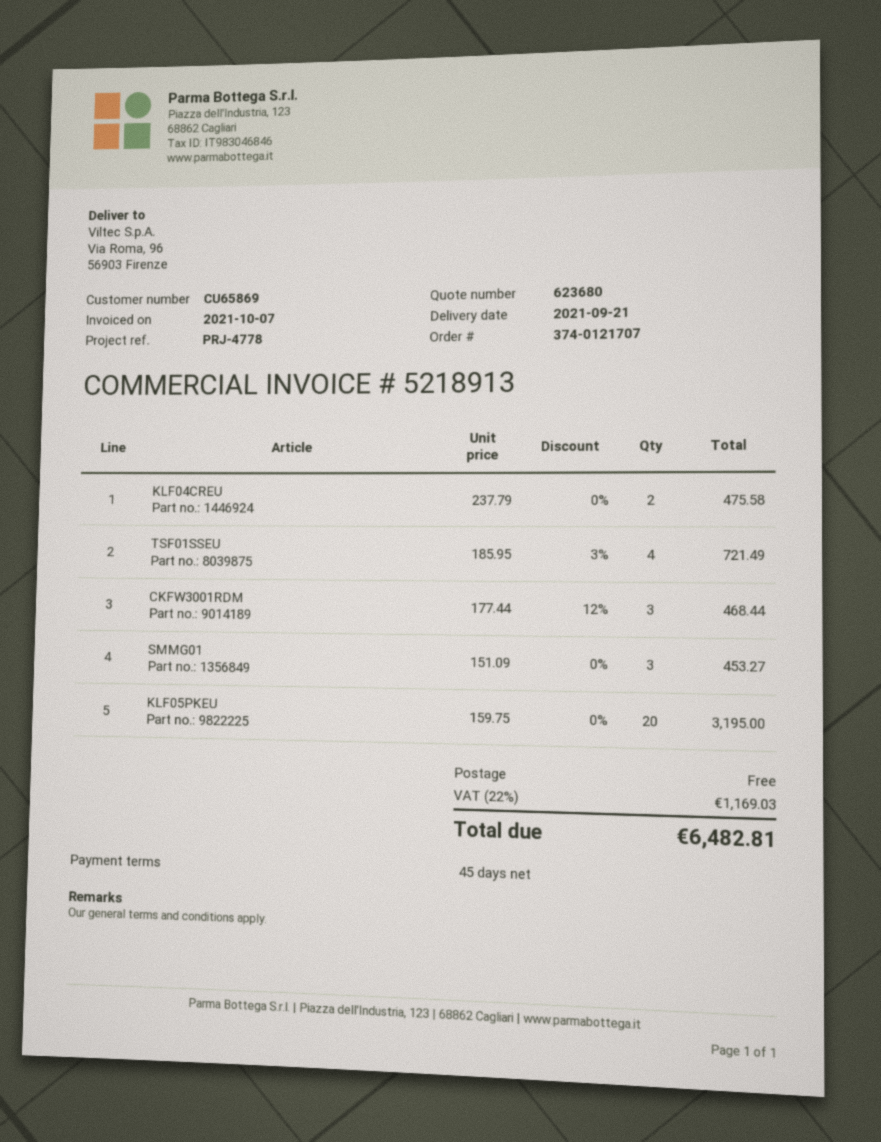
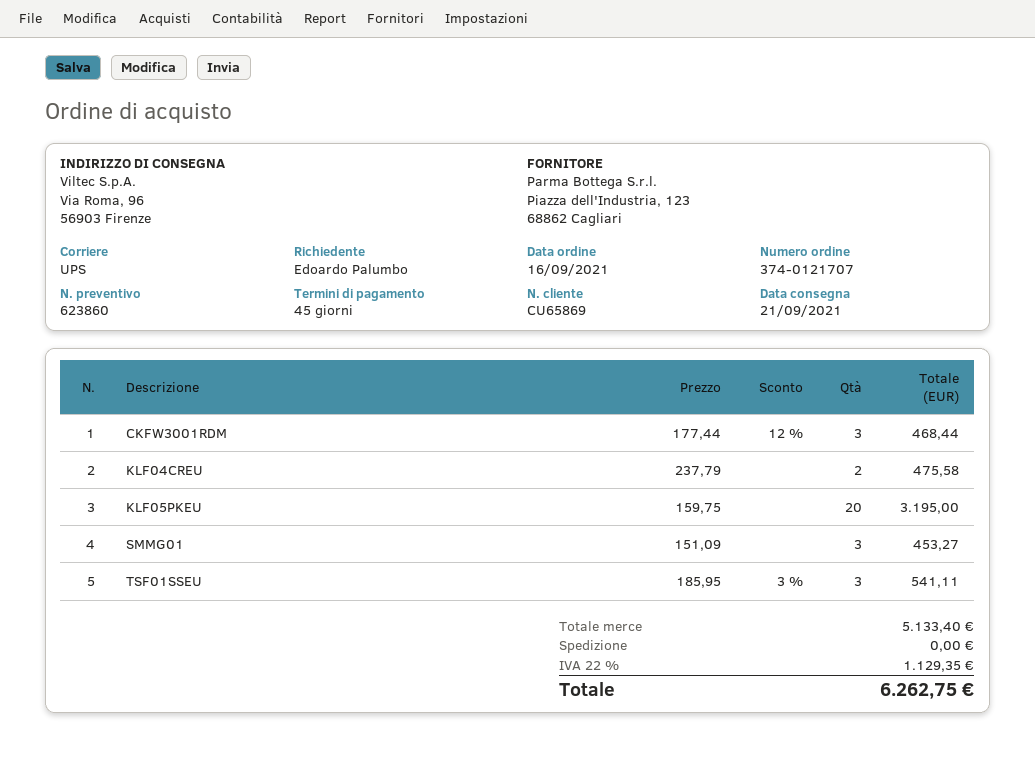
quote number: 623680 -> 623860
TSF01SSEU: 4 x 185.95 - 3% = 721.49 -> 3 x 185.95 - 3% = 541.11
tax: 22% = 1169.03 -> 22% = 1129.35
total: 6482.81 -> 6262.75

